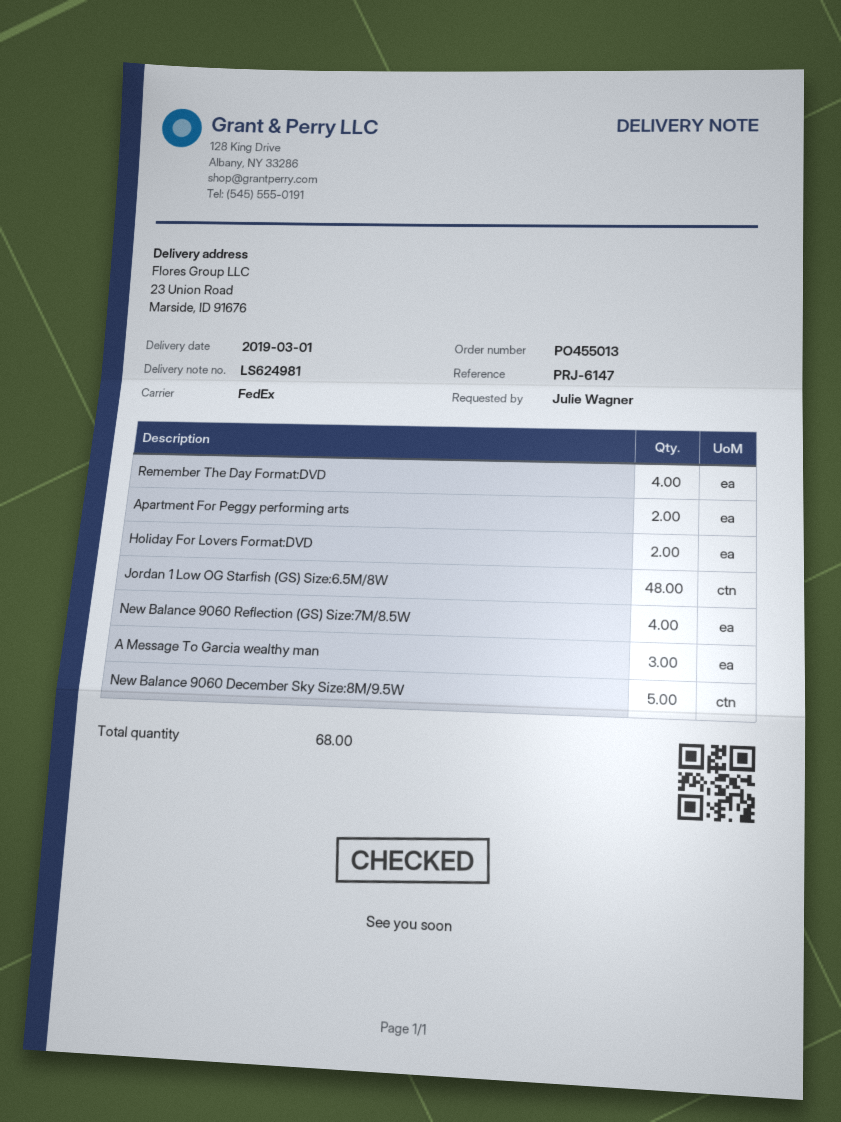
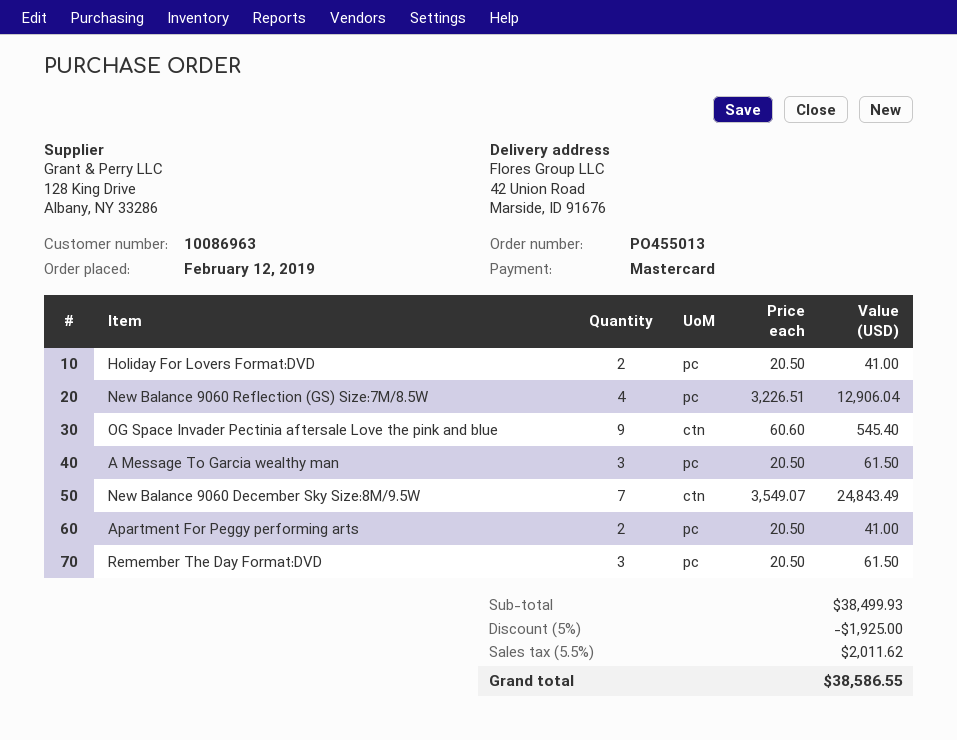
ship to: 23 Union Road, Marside, ID 91676 -> 42 Union Road, Marside, ID 91676
Remember The Day Format:DVD: 4 -> 3
Jordan 1 Low OG Starfish (GS) Size:6.5M/8W: 48 -> none
New Balance 9060 December Sky Size:8M/9.5W: 5 -> 7
OG Space Invader Pectinia aftersale Love the pink and blue: none -> 9

